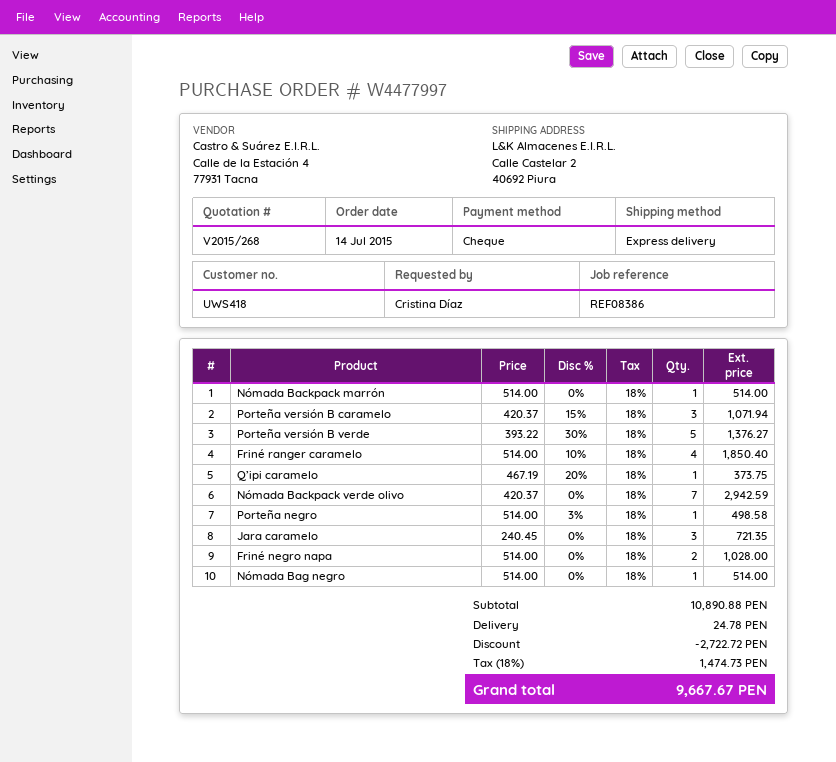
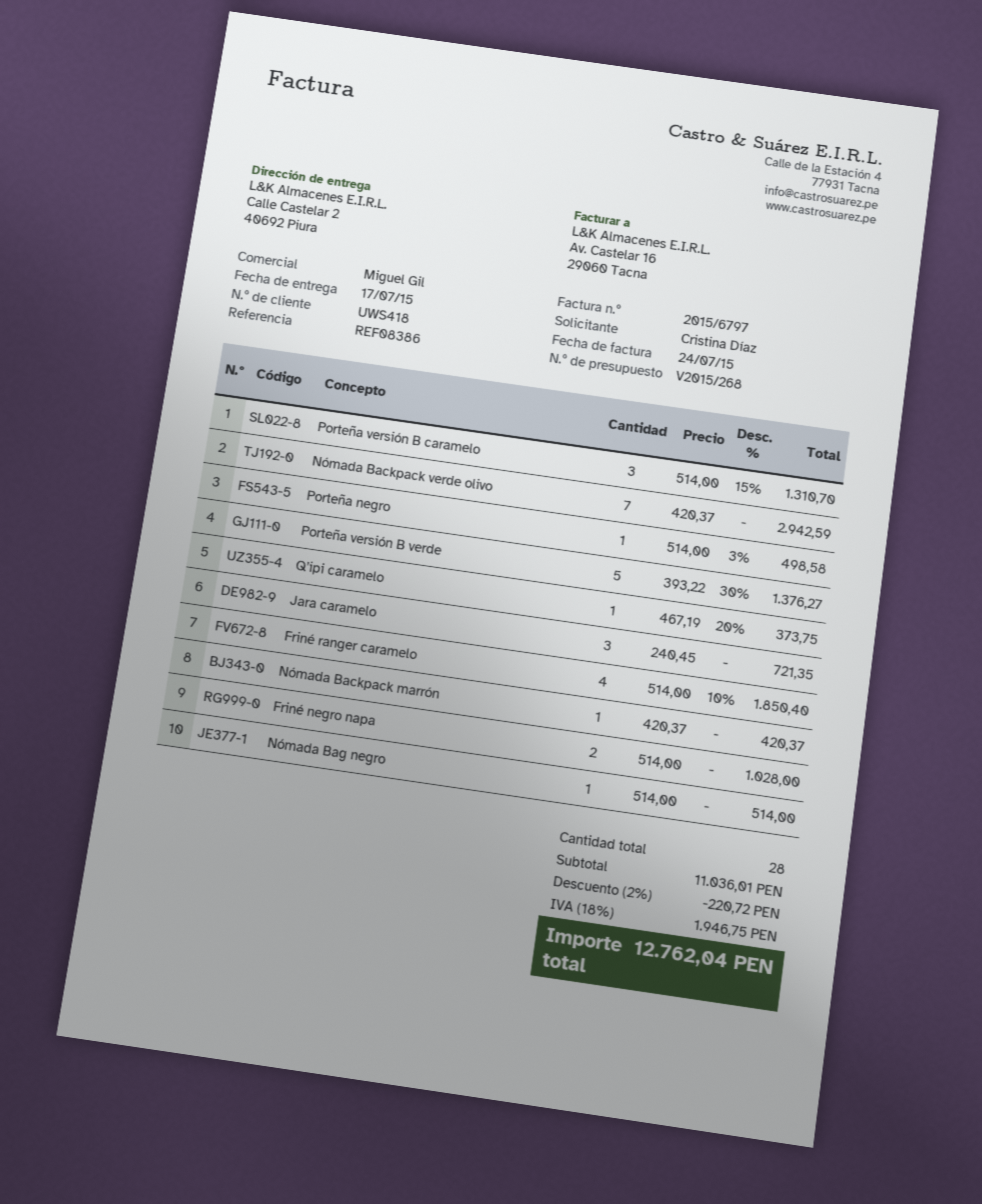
Nómada Backpack marrón: 1 x 514.00 = 514.00 -> 1 x 420.37 = 420.37
Porteña versión B caramelo: 3 x 420.37 - 15% = 1071.94 -> 3 x 514.00 - 15% = 1310.70
subtotal: 10890.88 -> 11036.01
discount: 2722.72 -> 220.72
shipping: 24.78 -> none
tax: 18% = 1474.73 -> 18% = 1946.75
total: 9667.67 -> 12762.04

